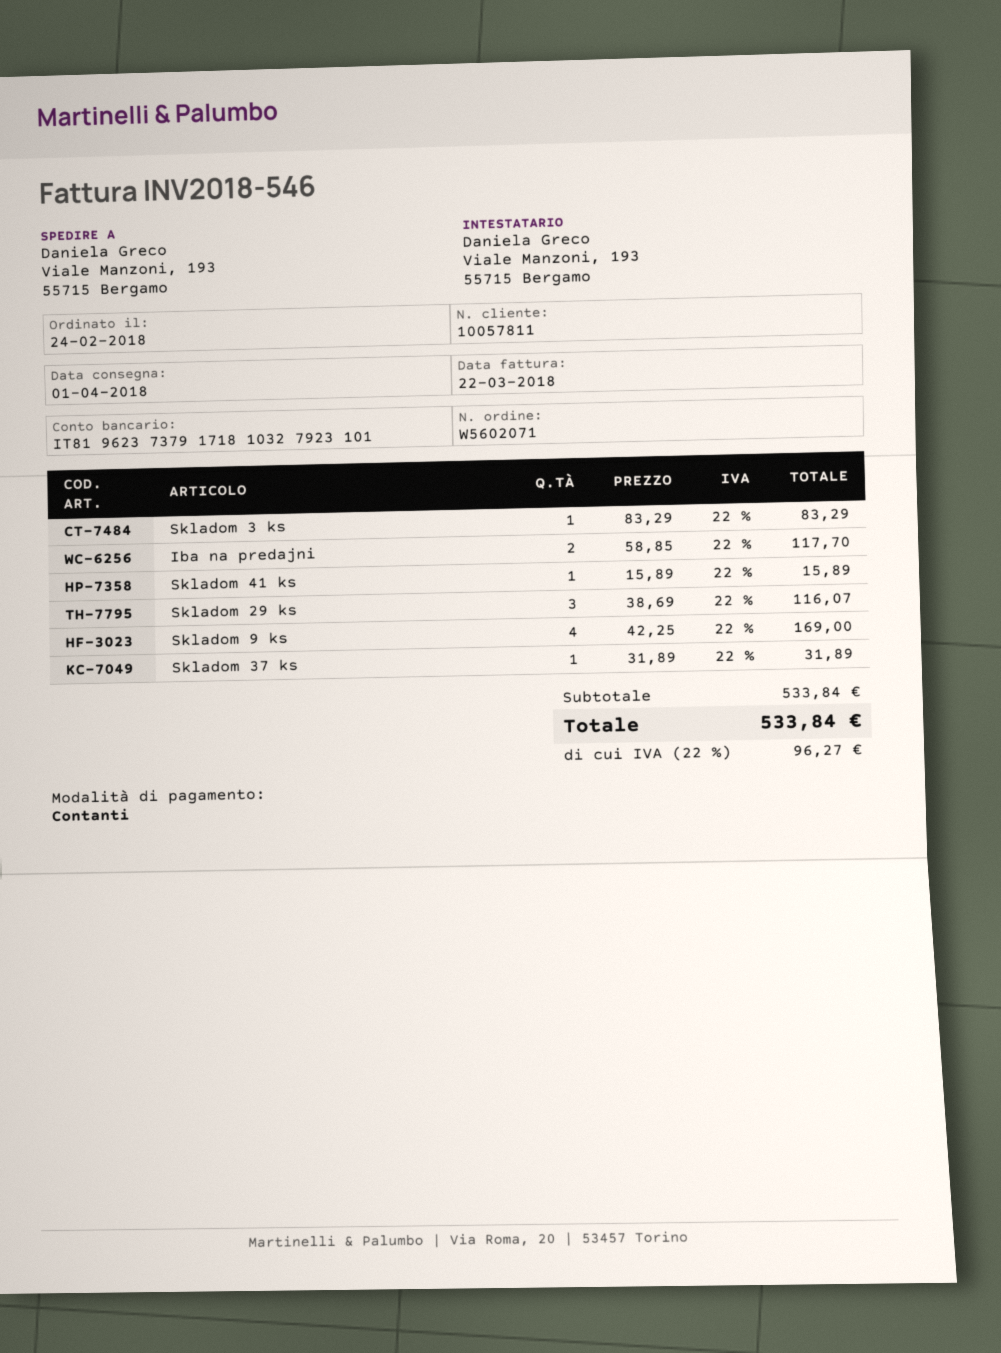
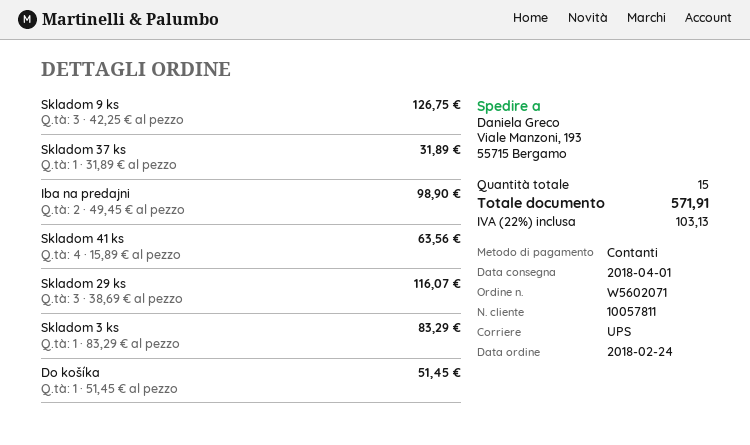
Iba na predajni: 2 x 58.85 = 117.70 -> 2 x 49.45 = 98.90
Skladom 41 ks: 1 x 15.89 = 15.89 -> 4 x 15.89 = 63.56
Skladom 9 ks: 4 x 42.25 = 169.00 -> 3 x 42.25 = 126.75
Do košíka: none -> 1 x 51.45 = 51.45
tax: 22% = 96.27 -> 22% = 103.13
total: 533.84 -> 571.91

